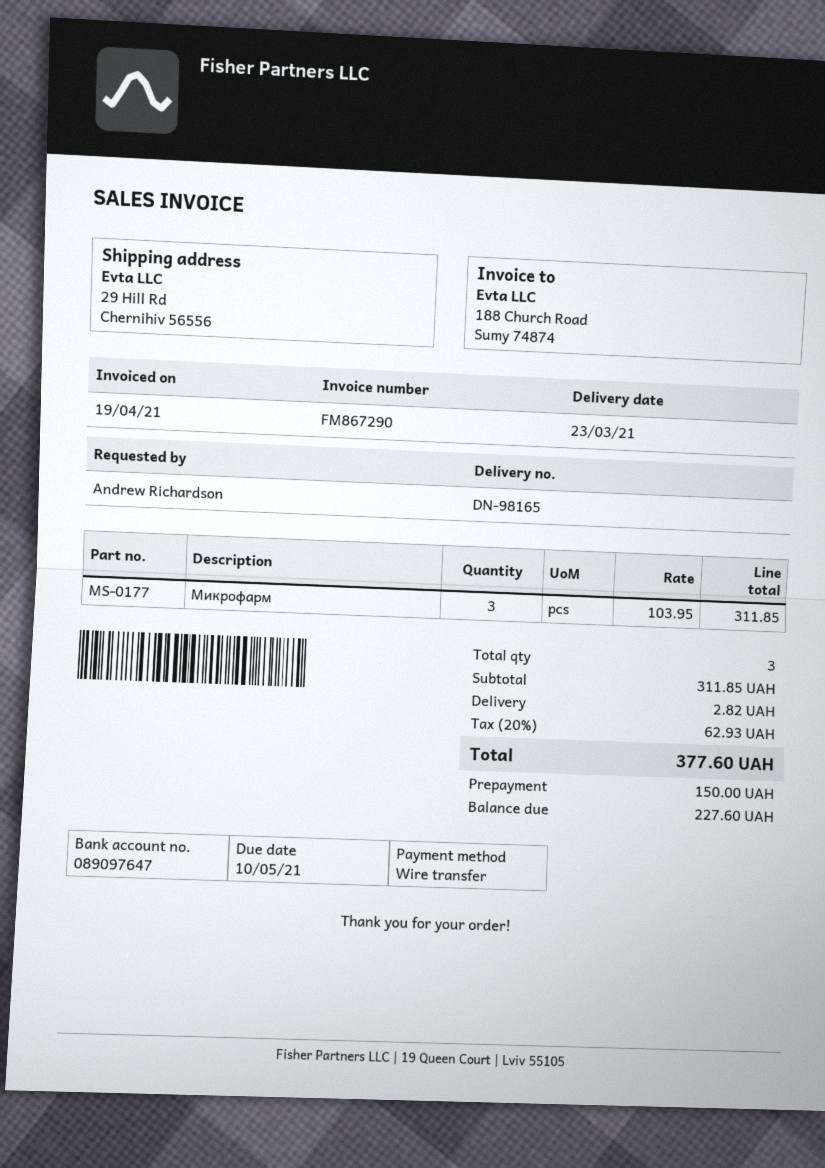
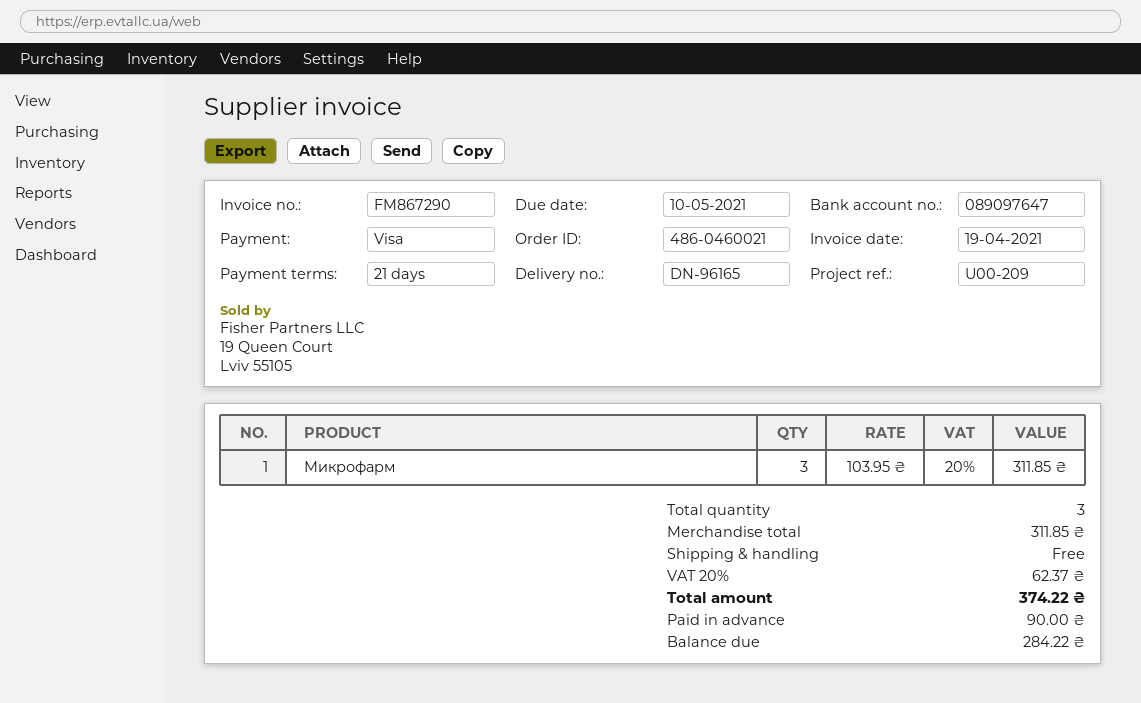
delivery note number: DN-98165 -> DN-96165
payment method: bank transfer -> Visa
shipping: 2.82 -> 0.00
tax: 20% = 62.93 -> 20% = 62.37
total: 377.60 -> 374.22
deposit: 150.00 -> 90.00
balance: 227.60 -> 284.22

